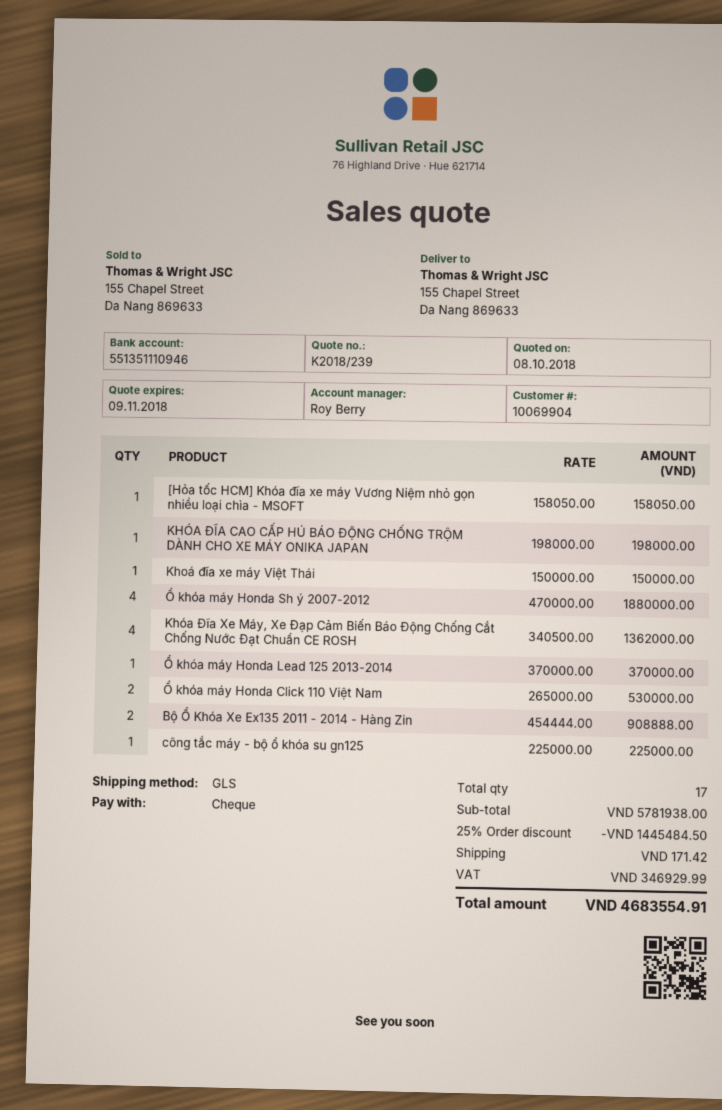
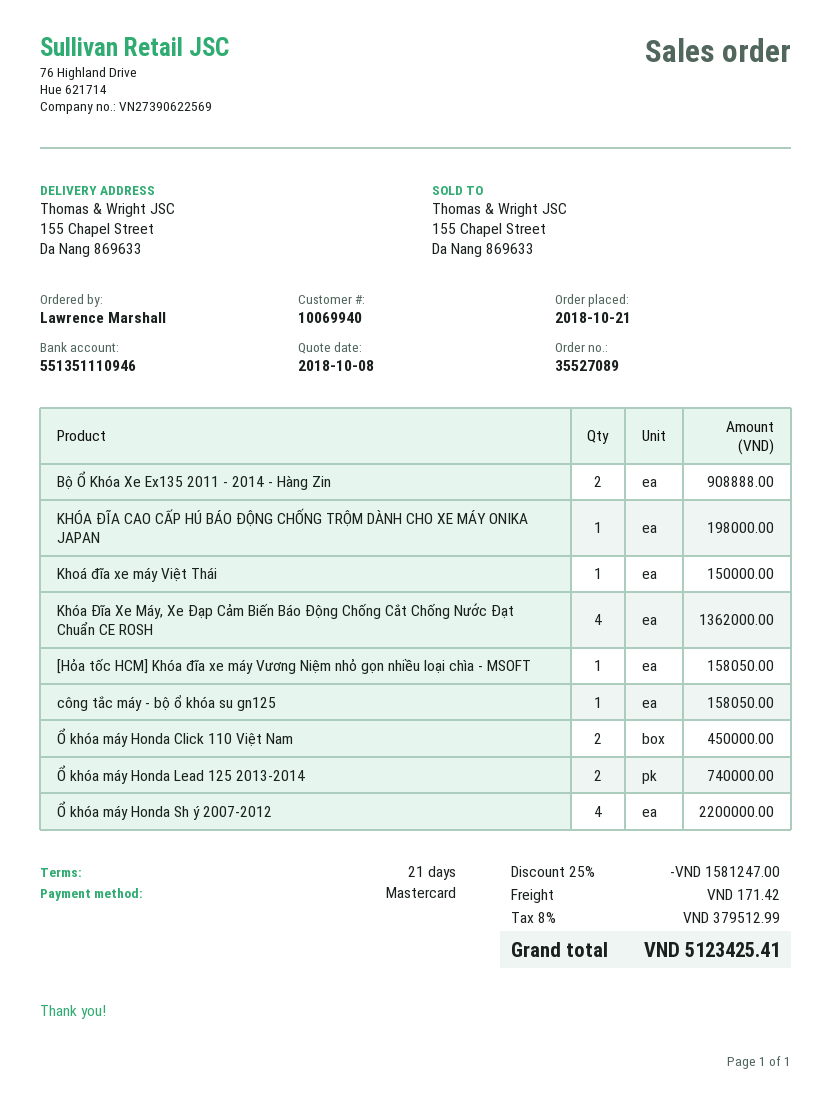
customer number: 10069904 -> 10069940
payment method: cheque -> Mastercard
Ổ khóa máy Honda Sh ý 2007-2012: 4 for 1880000.00 -> 4 for 2200000.00
Ổ khóa máy Honda Lead 125 2013-2014: 1 for 370000.00 -> 2 for 740000.00
Ổ khóa máy Honda Click 110 Việt Nam: 2 for 530000.00 -> 2 for 450000.00
công tắc máy - bộ ổ khóa su gn125: 1 for 225000.00 -> 1 for 158050.00
discount: 25% = 1445484.50 -> 25% = 1581247.00
tax: 346929.99 -> 379512.99
total: 4683554.91 -> 5123425.41

